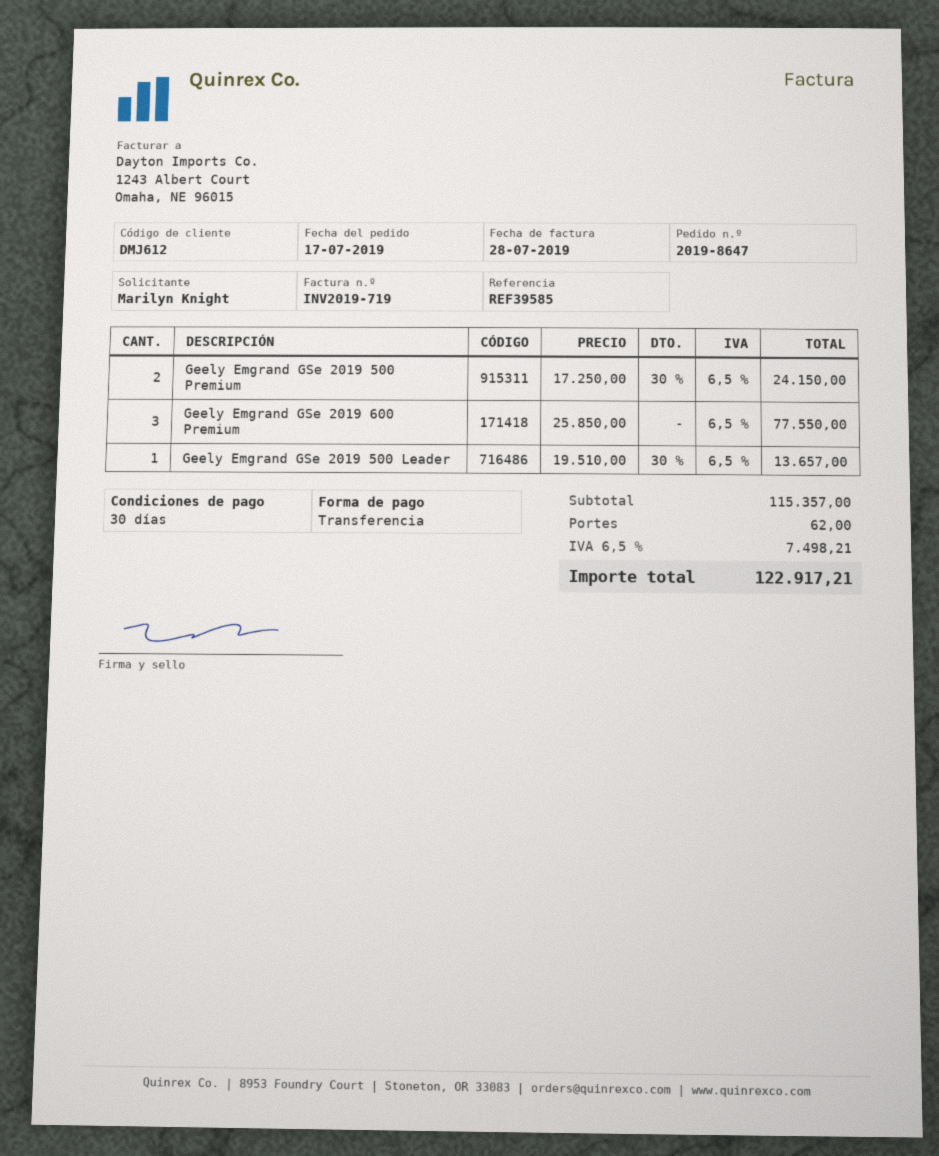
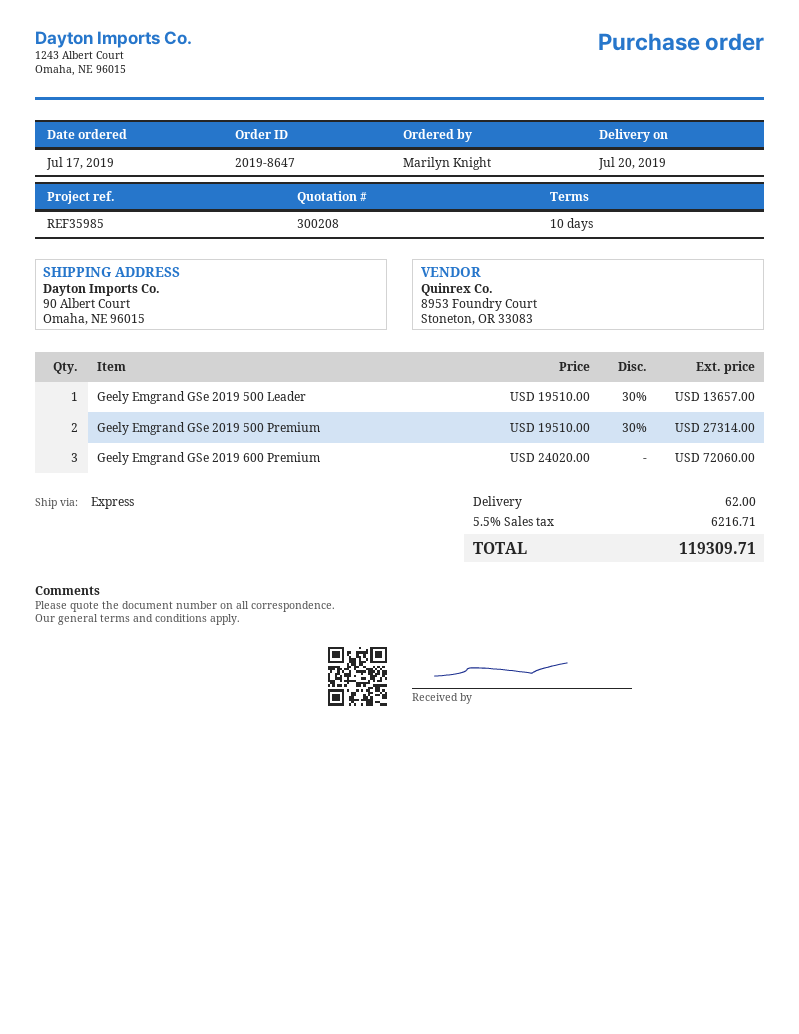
payment terms: 30 days -> 10 days
reference: REF39585 -> REF35985
Geely Emgrand GSe 2019 500 Premium: 2 x 17250.00 - 30% = 24150.00 -> 2 x 19510.00 - 30% = 27314.00
Geely Emgrand GSe 2019 600 Premium: 3 x 25850.00 = 77550.00 -> 3 x 24020.00 = 72060.00
tax: 6.5% = 7498.21 -> 5.5% = 6216.71
total: 122917.21 -> 119309.71

